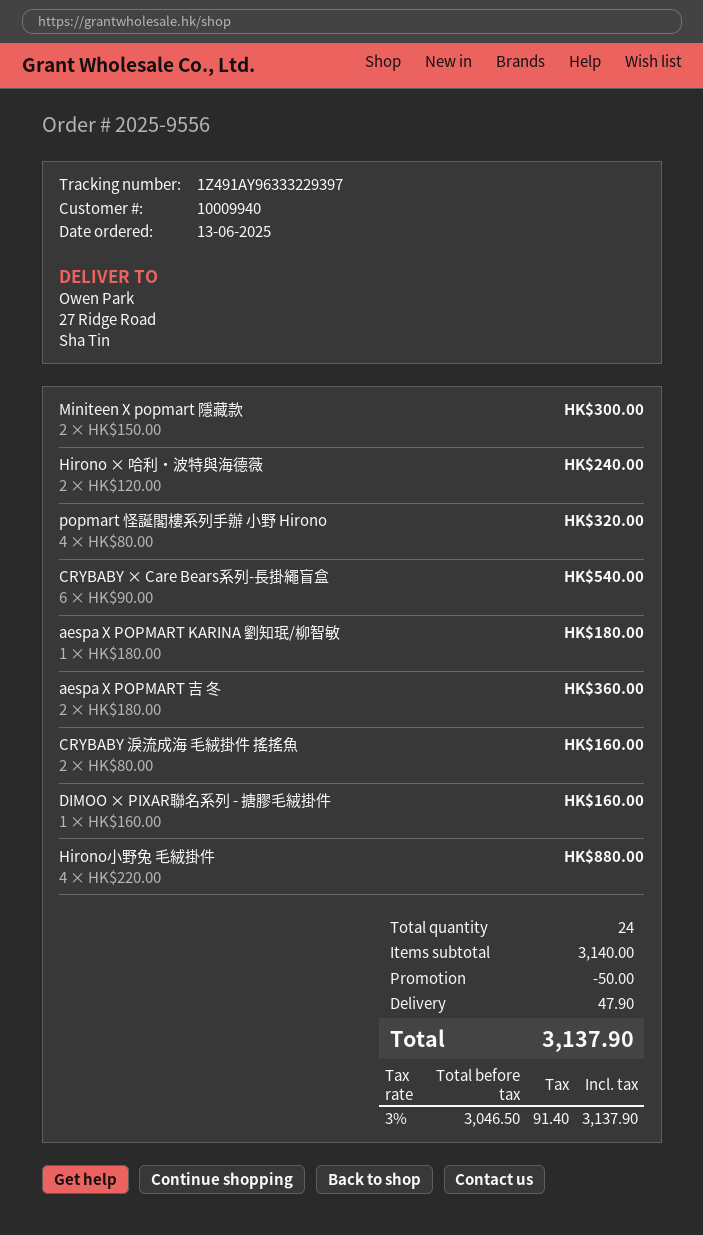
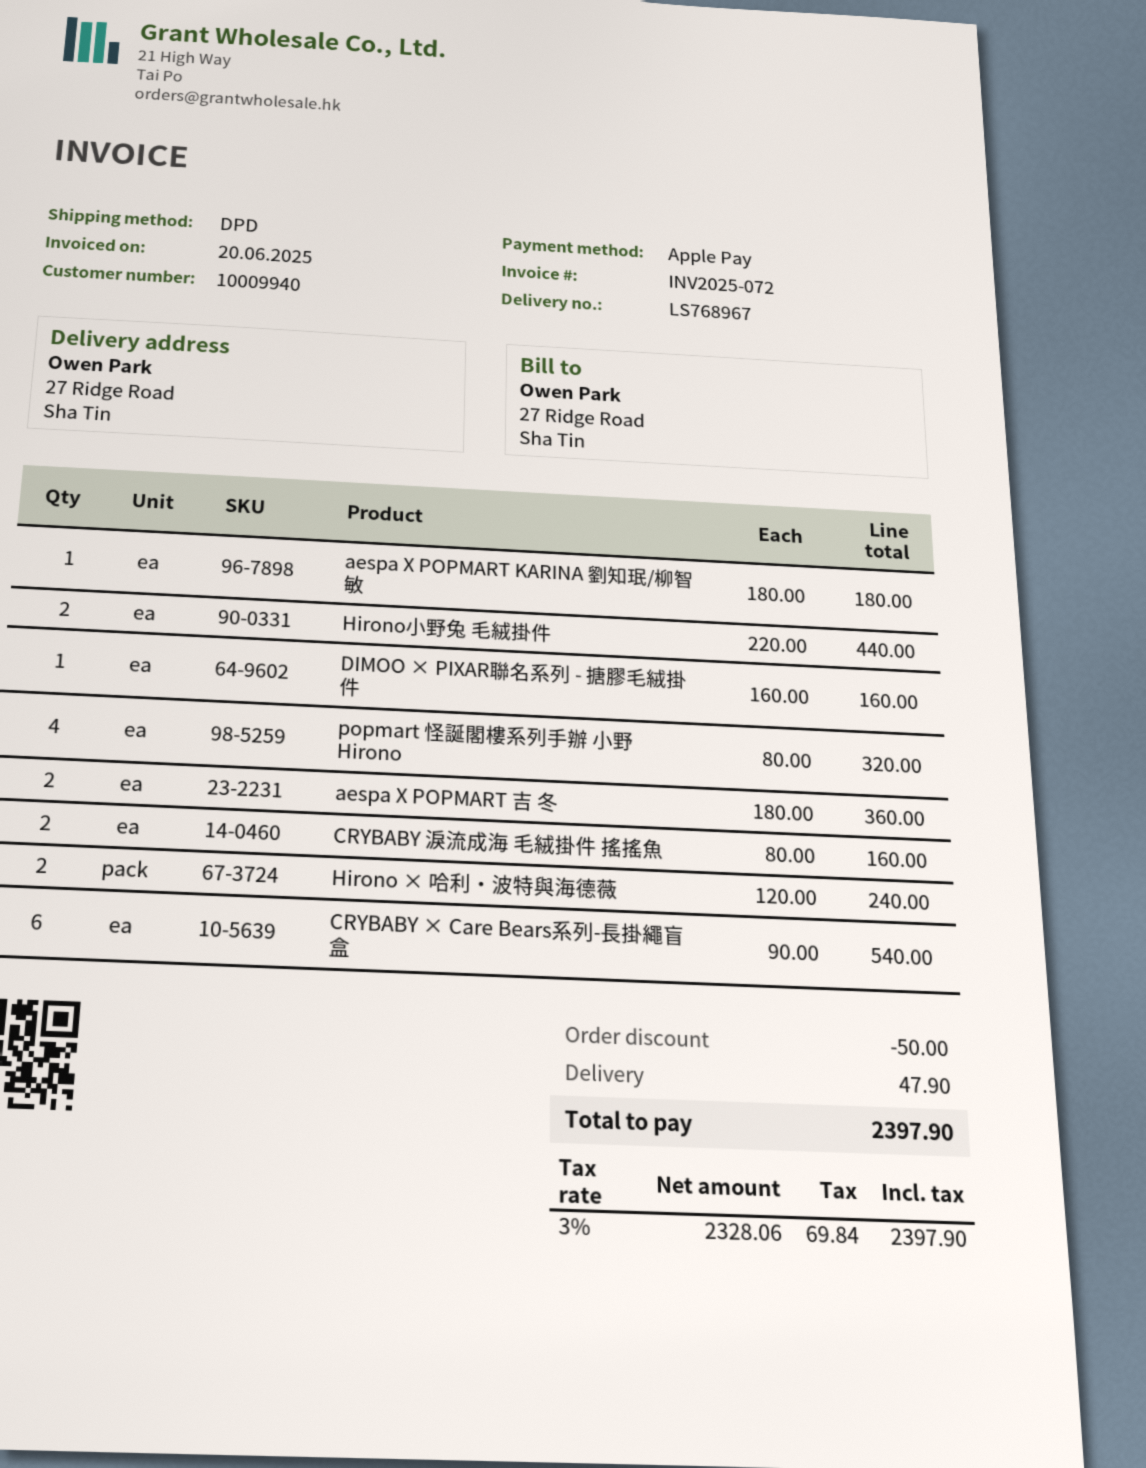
Miniteen X popmart 隱藏款: 2 x 150.00 = 300.00 -> none
Hirono小野兔 毛絨掛件: 4 x 220.00 = 880.00 -> 2 x 220.00 = 440.00
net: 3046.50 -> 2328.06
tax: 3% = 91.40 -> 3% = 69.84
total: 3137.90 -> 2397.90

